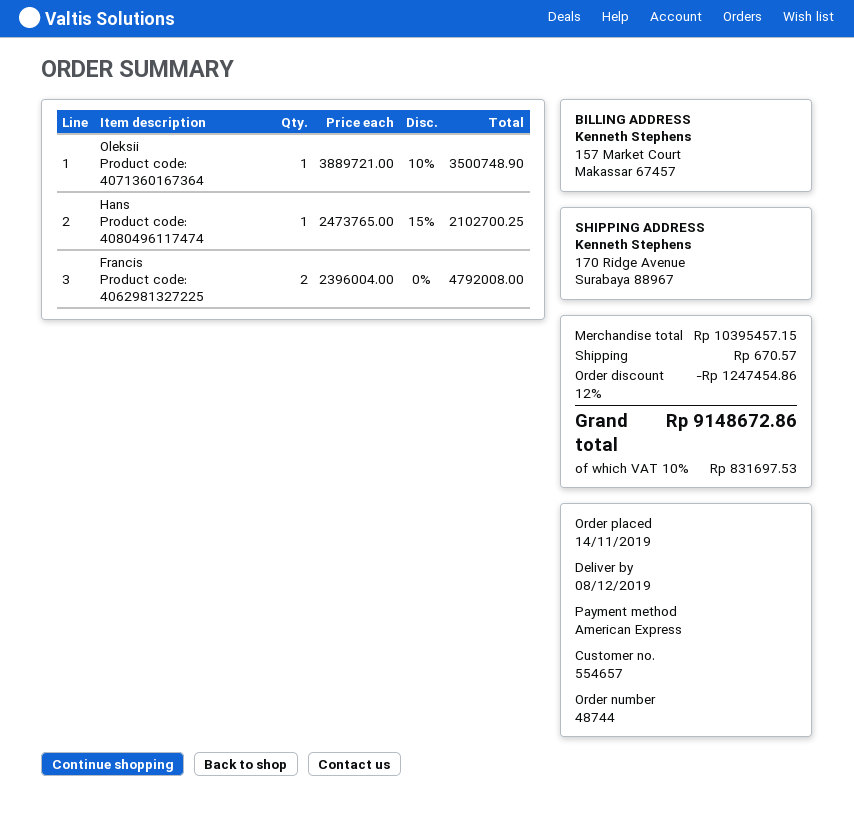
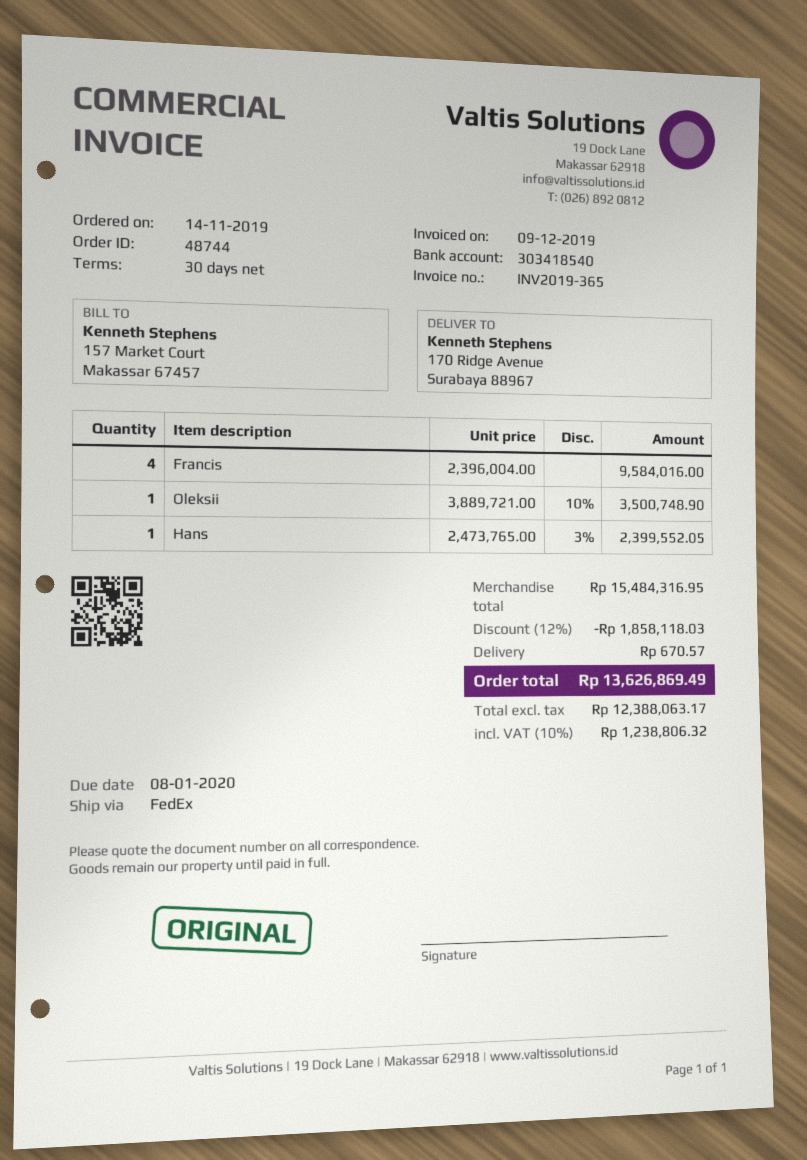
Hans: 1 x 2473765.00 - 15% = 2102700.25 -> 1 x 2473765.00 - 3% = 2399552.05
Francis: 2 x 2396004.00 = 4792008.00 -> 4 x 2396004.00 = 9584016.00
subtotal: 10395457.15 -> 15484316.95
discount: 12% = 1247454.86 -> 12% = 1858118.03
tax: 10% = 831697.53 -> 10% = 1238806.32
total: 9148672.86 -> 13626869.49

